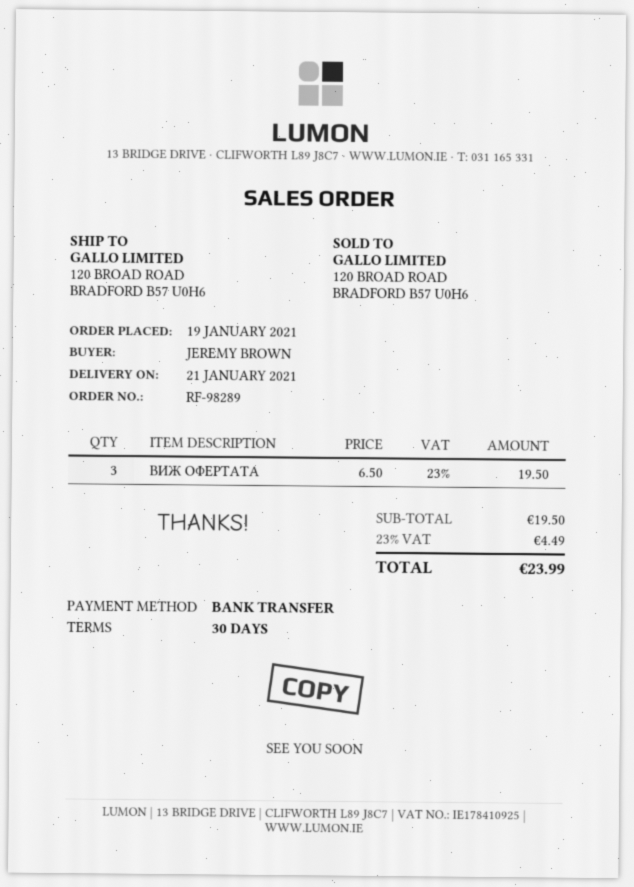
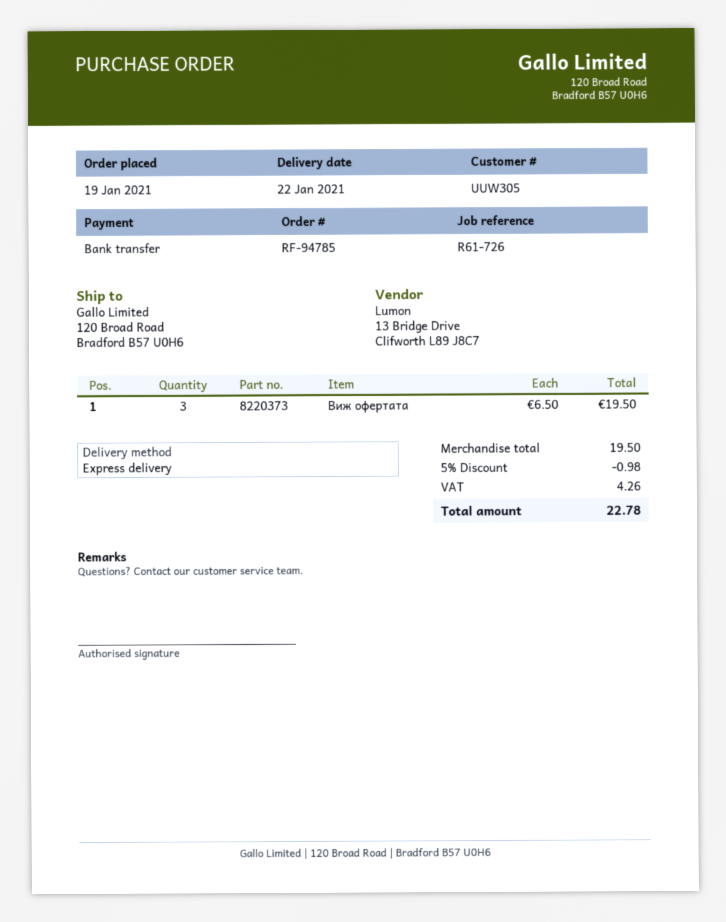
order number: RF-98289 -> RF-94785
delivery date: 2021-01-21 -> 2021-01-22
discount: none -> 5% = 0.98
tax: 4.49 -> 4.26
total: 23.99 -> 22.78

